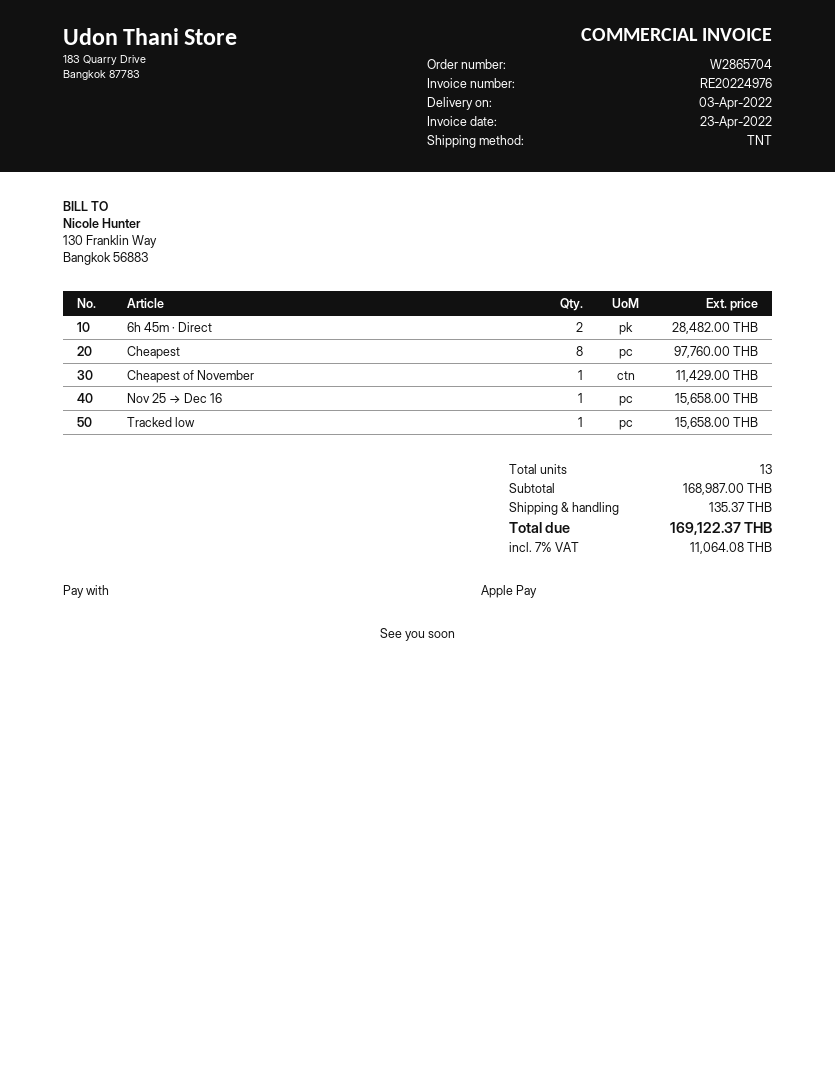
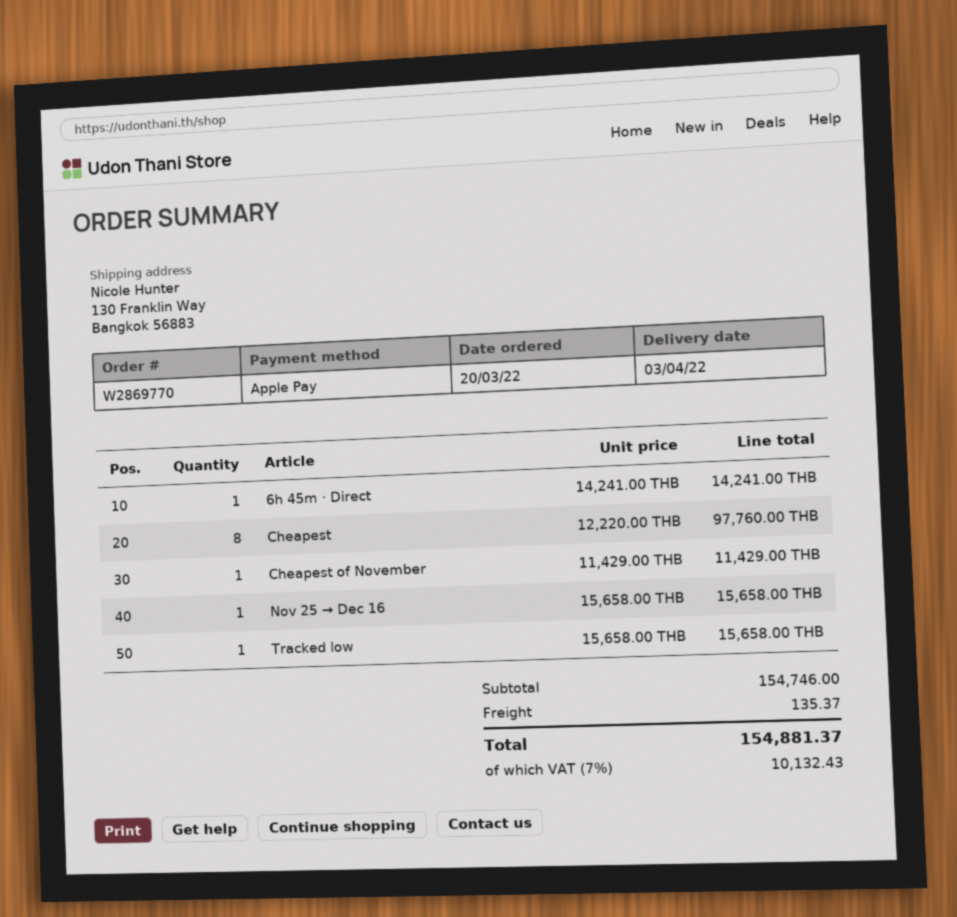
order number: W2865704 -> W2869770
6h 45m · Direct: 2 for 28482.00 -> 1 for 14241.00
subtotal: 168987.00 -> 154746.00
tax: 7% = 11064.08 -> 7% = 10132.43
total: 169122.37 -> 154881.37

